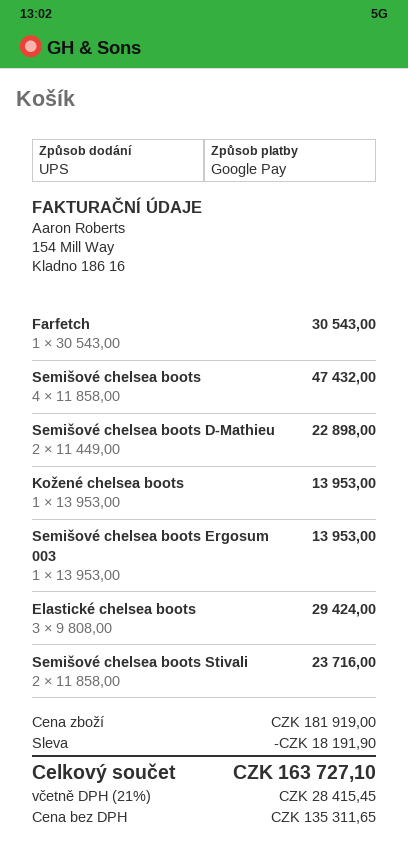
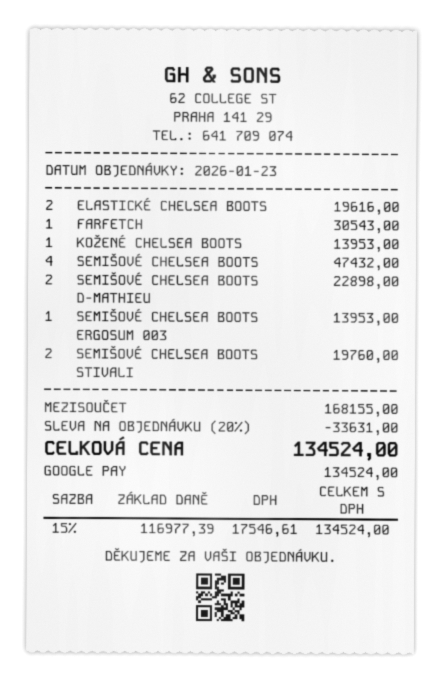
Elastické chelsea boots: 3 for 29424.00 -> 2 for 19616.00
Semišové chelsea boots Stivali: 2 for 23716.00 -> 2 for 19760.00
subtotal: 181919.00 -> 168155.00
discount: 18191.90 -> 33631.00
net: 135311.65 -> 116977.39
tax: 21% = 28415.45 -> 15% = 17546.61
total: 163727.10 -> 134524.00

